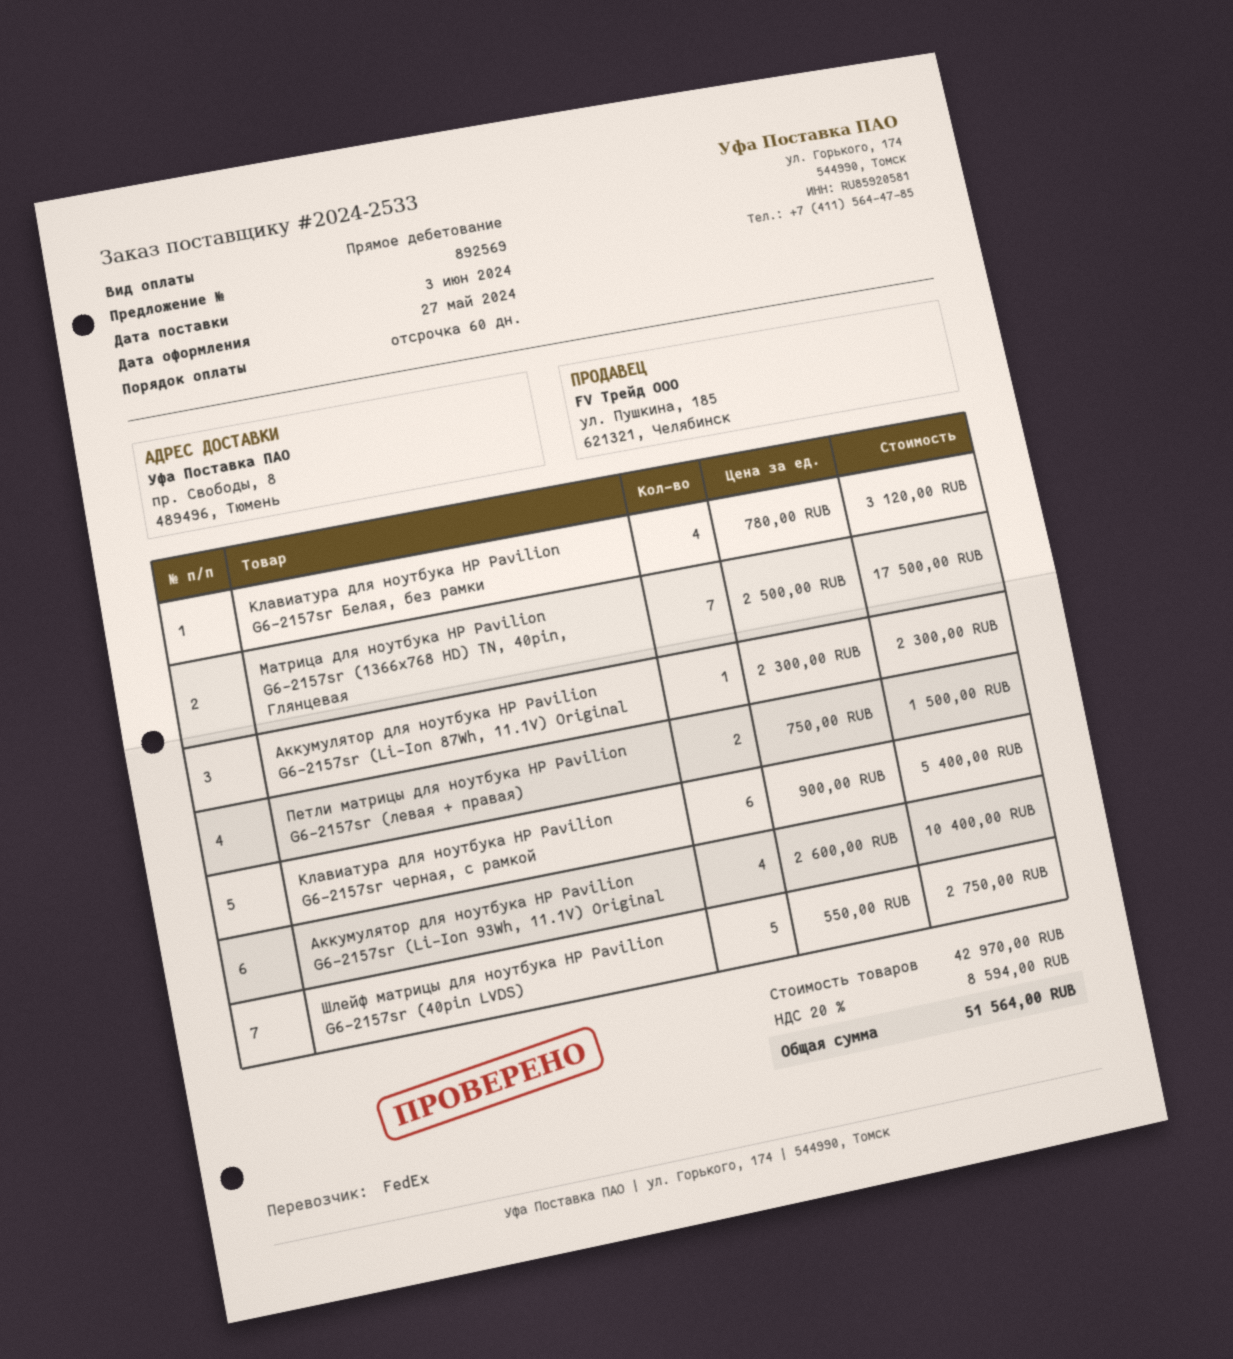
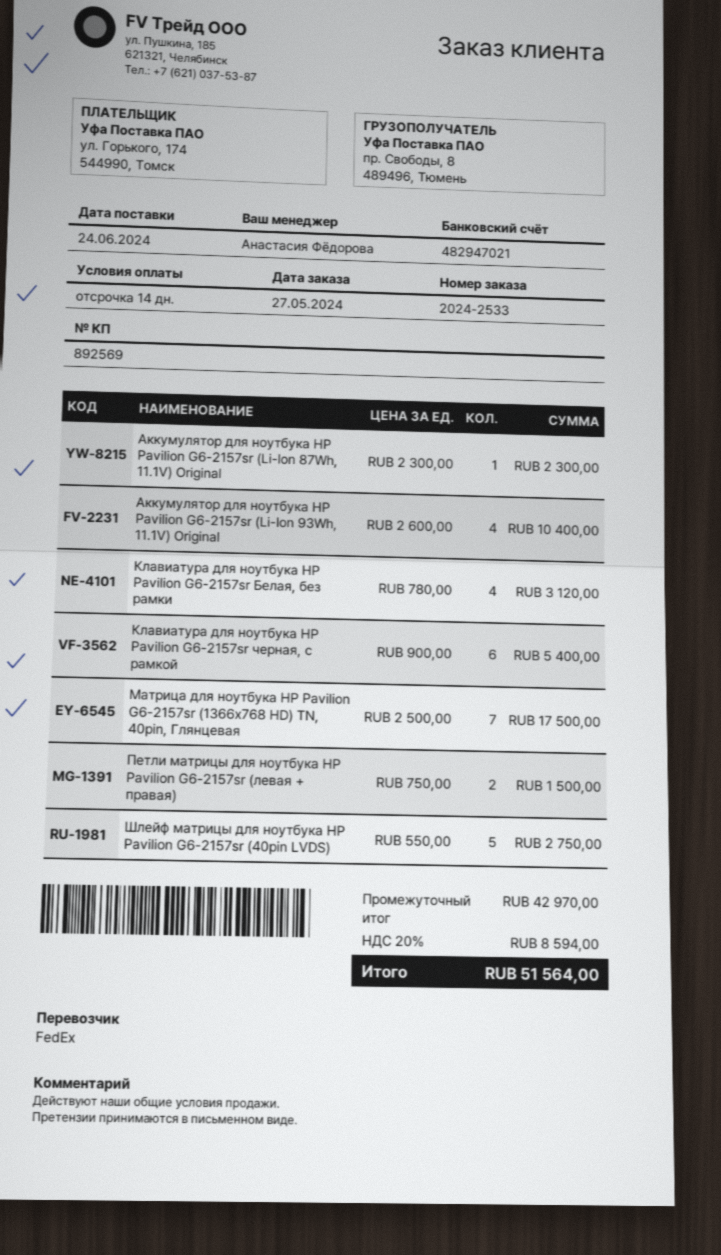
delivery date: 2024-06-03 -> 2024-06-24
payment terms: 60 days -> 14 days

